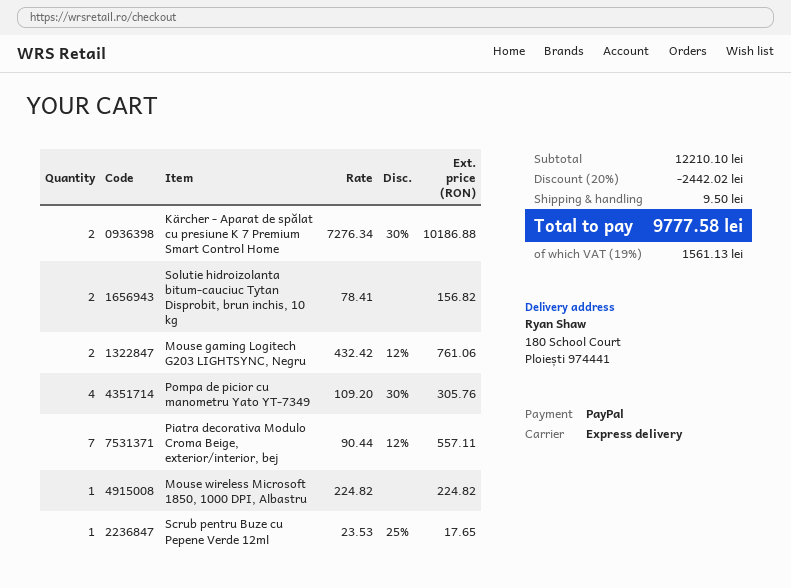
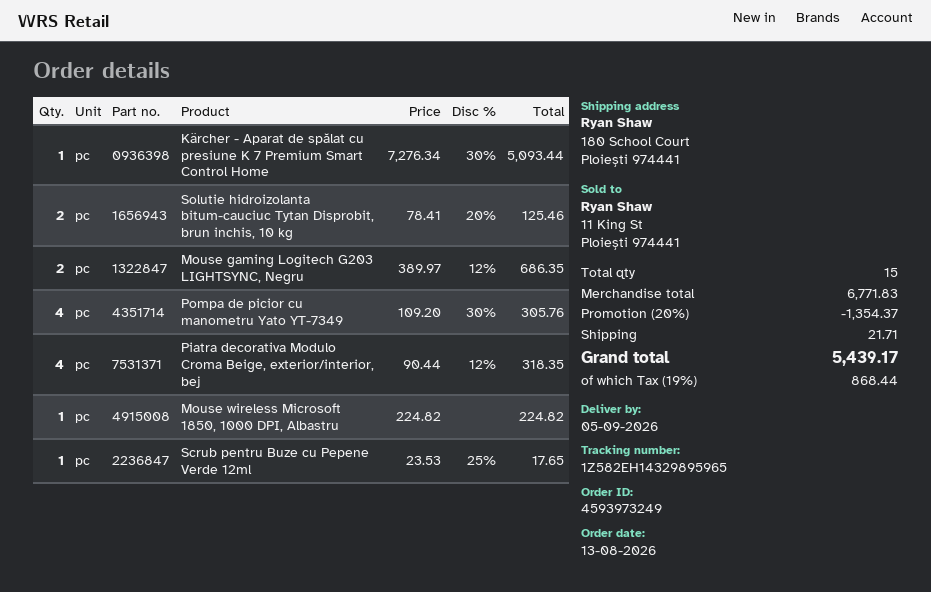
Kärcher - Aparat de spălat cu presiune K 7 Premium Smart Control Home: 2 x 7276.34 - 30% = 10186.88 -> 1 x 7276.34 - 30% = 5093.44
Solutie hidroizolanta bitum-cauciuc Tytan Disprobit, brun inchis, 10 kg: 2 x 78.41 = 156.82 -> 2 x 78.41 - 20% = 125.46
Mouse gaming Logitech G203 LIGHTSYNC, Negru: 2 x 432.42 - 12% = 761.06 -> 2 x 389.97 - 12% = 686.35
Piatra decorativa Modulo Croma Beige, exterior/interior, bej: 7 x 90.44 - 12% = 557.11 -> 4 x 90.44 - 12% = 318.35
subtotal: 12210.10 -> 6771.83
discount: 20% = 2442.02 -> 20% = 1354.37
shipping: 9.50 -> 21.71
tax: 19% = 1561.13 -> 19% = 868.44
total: 9777.58 -> 5439.17

